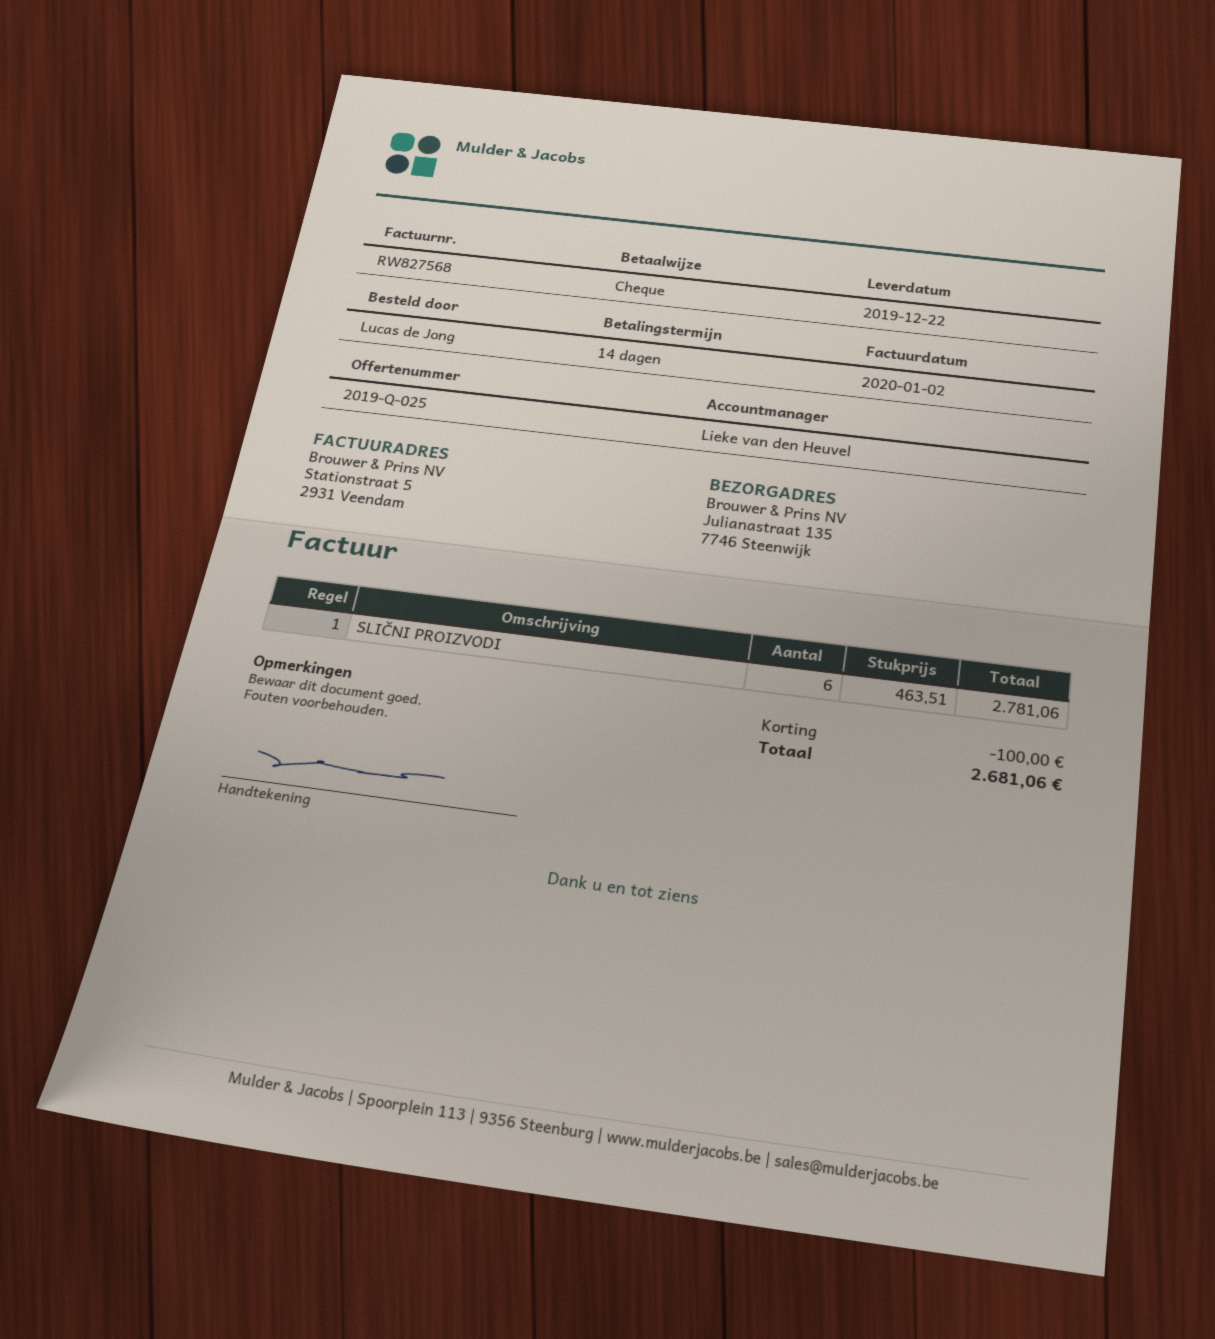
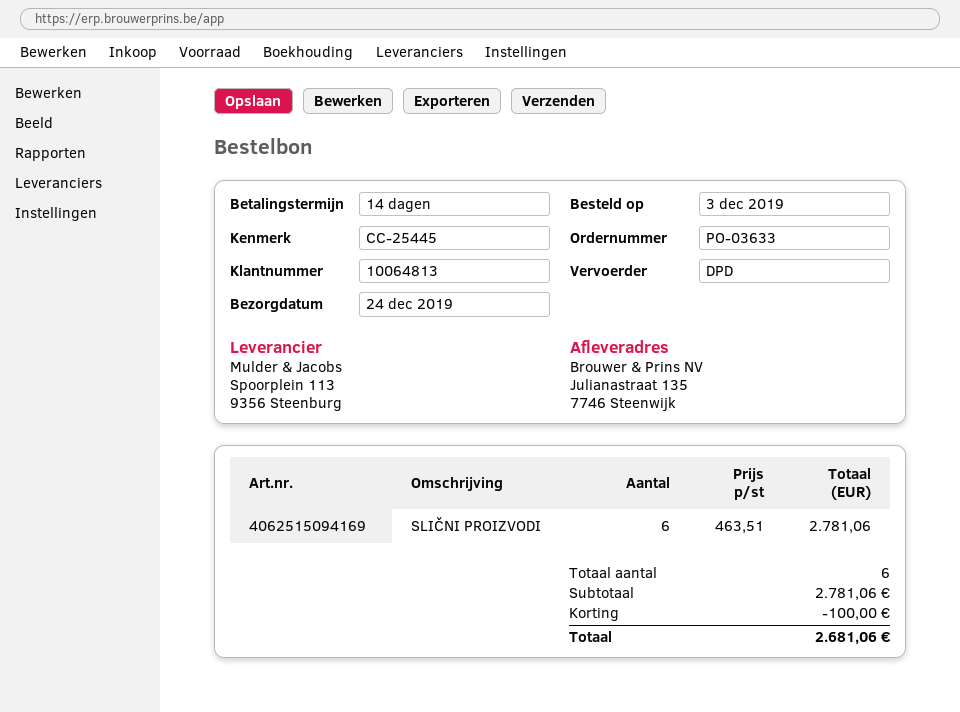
delivery date: 2019-12-22 -> 2019-12-24

